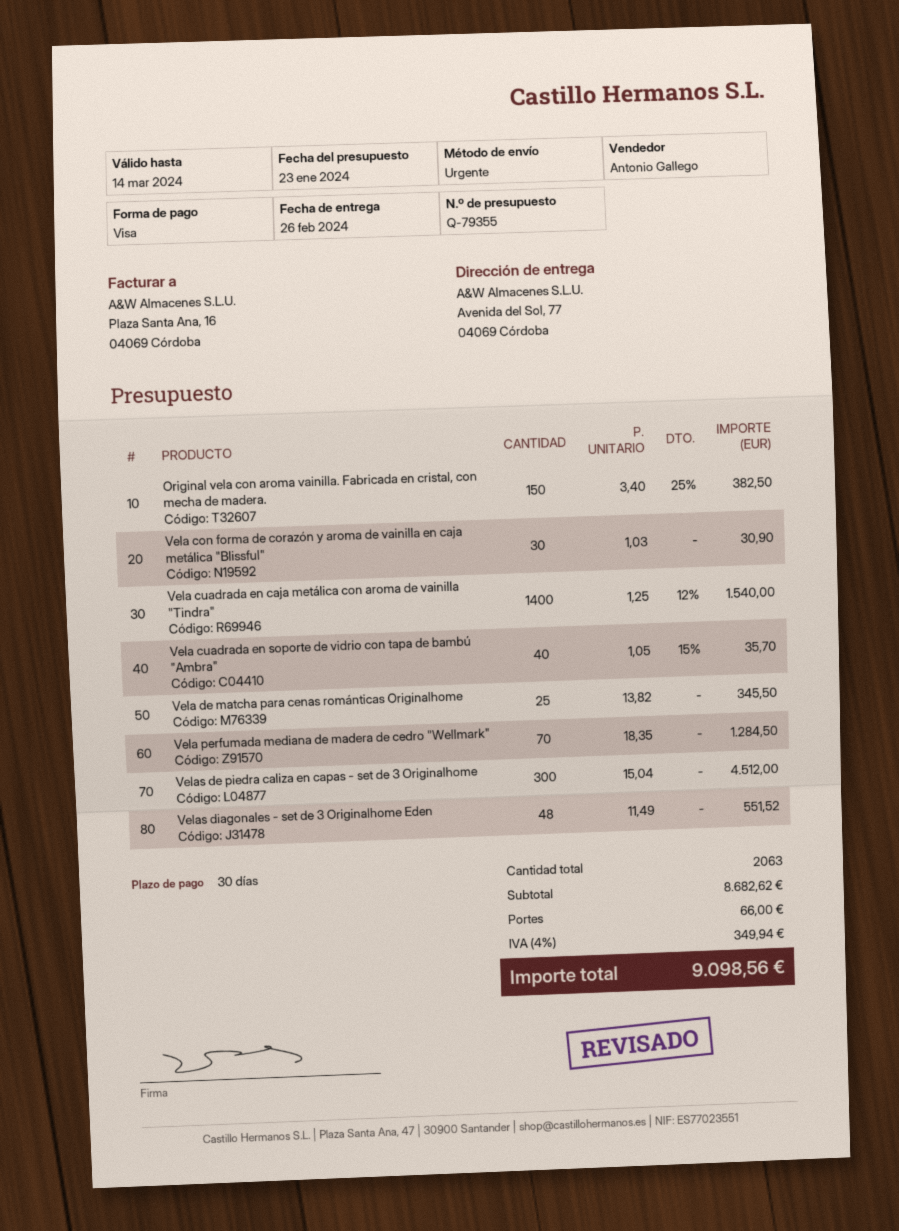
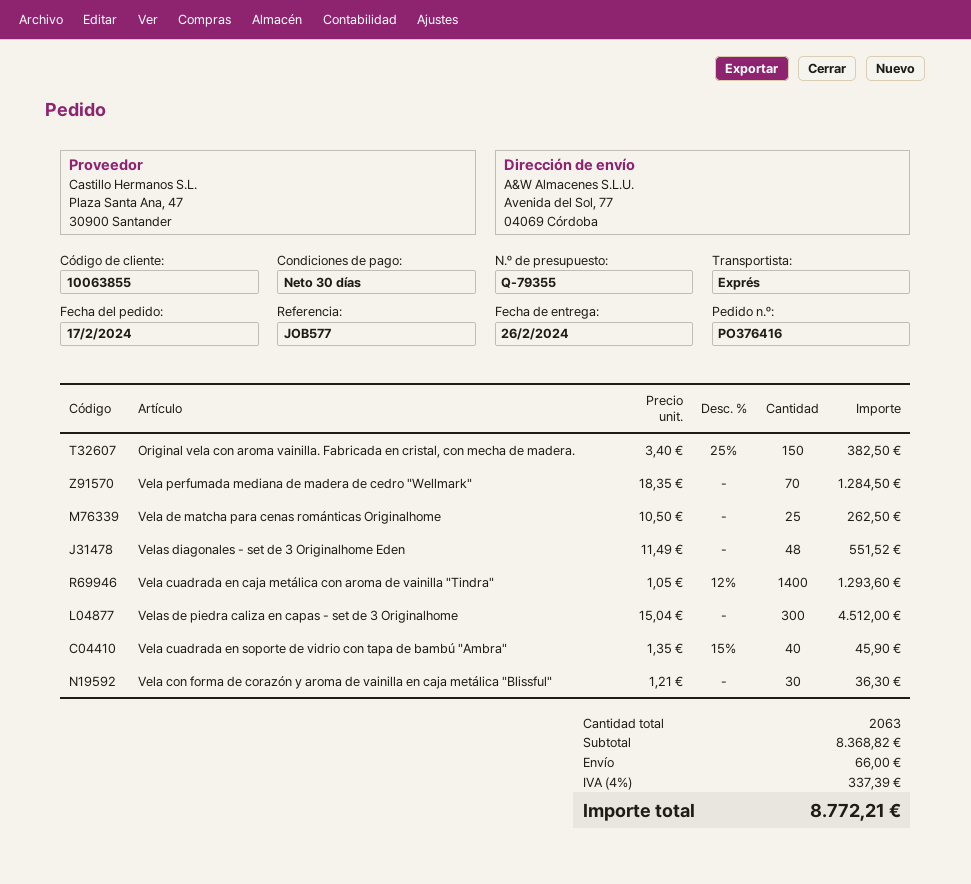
Vela con forma de corazón y aroma de vainilla en caja metálica "Blissful": 30 x 1.03 = 30.90 -> 30 x 1.21 = 36.30
Vela cuadrada en caja metálica con aroma de vainilla "Tindra": 1400 x 1.25 - 12% = 1540.00 -> 1400 x 1.05 - 12% = 1293.60
Vela cuadrada en soporte de vidrio con tapa de bambú "Ambra": 40 x 1.05 - 15% = 35.70 -> 40 x 1.35 - 15% = 45.90
Vela de matcha para cenas románticas Originalhome: 25 x 13.82 = 345.50 -> 25 x 10.50 = 262.50
subtotal: 8682.62 -> 8368.82
tax: 4% = 349.94 -> 4% = 337.39
total: 9098.56 -> 8772.21

